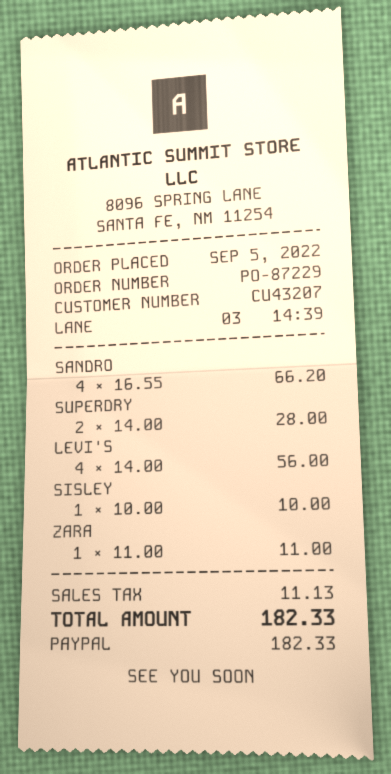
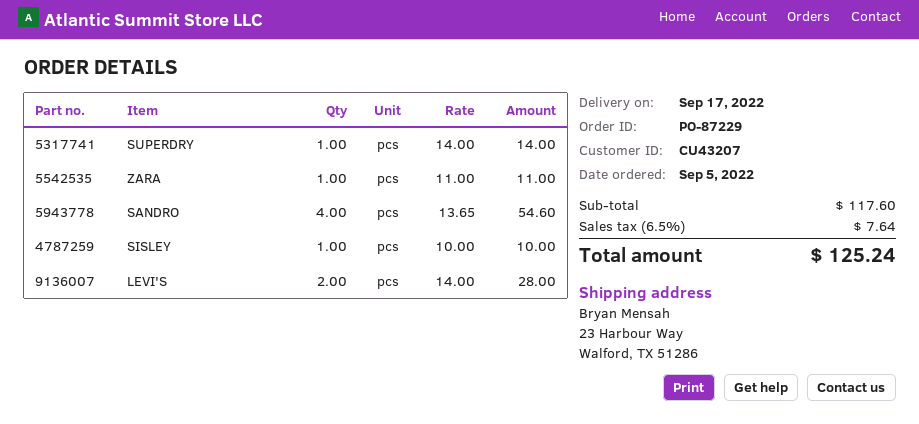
SANDRO: 4 x 16.55 = 66.20 -> 4 x 13.65 = 54.60
SUPERDRY: 2 x 14.00 = 28.00 -> 1 x 14.00 = 14.00
LEVI'S: 4 x 14.00 = 56.00 -> 2 x 14.00 = 28.00
tax: 11.13 -> 7.64
total: 182.33 -> 125.24

